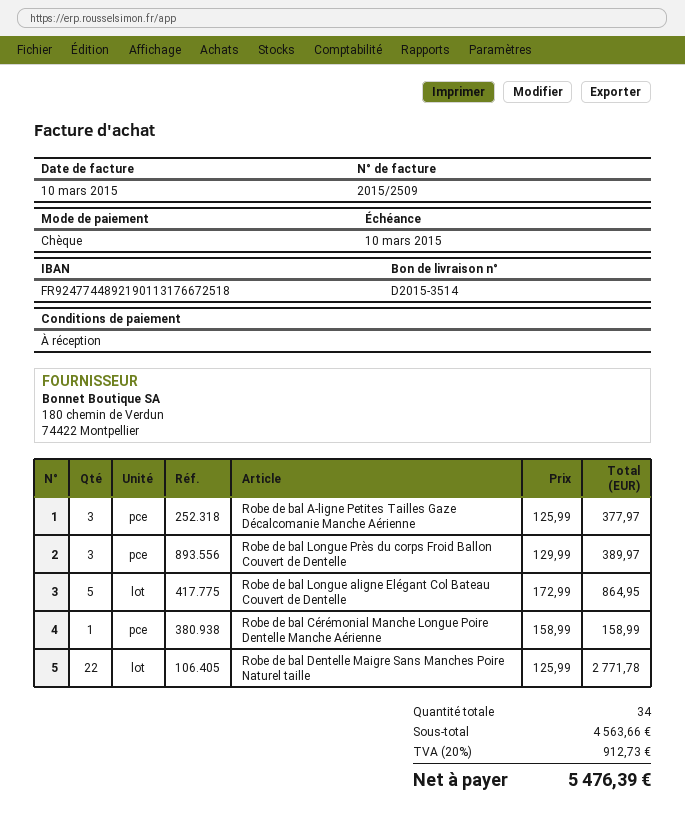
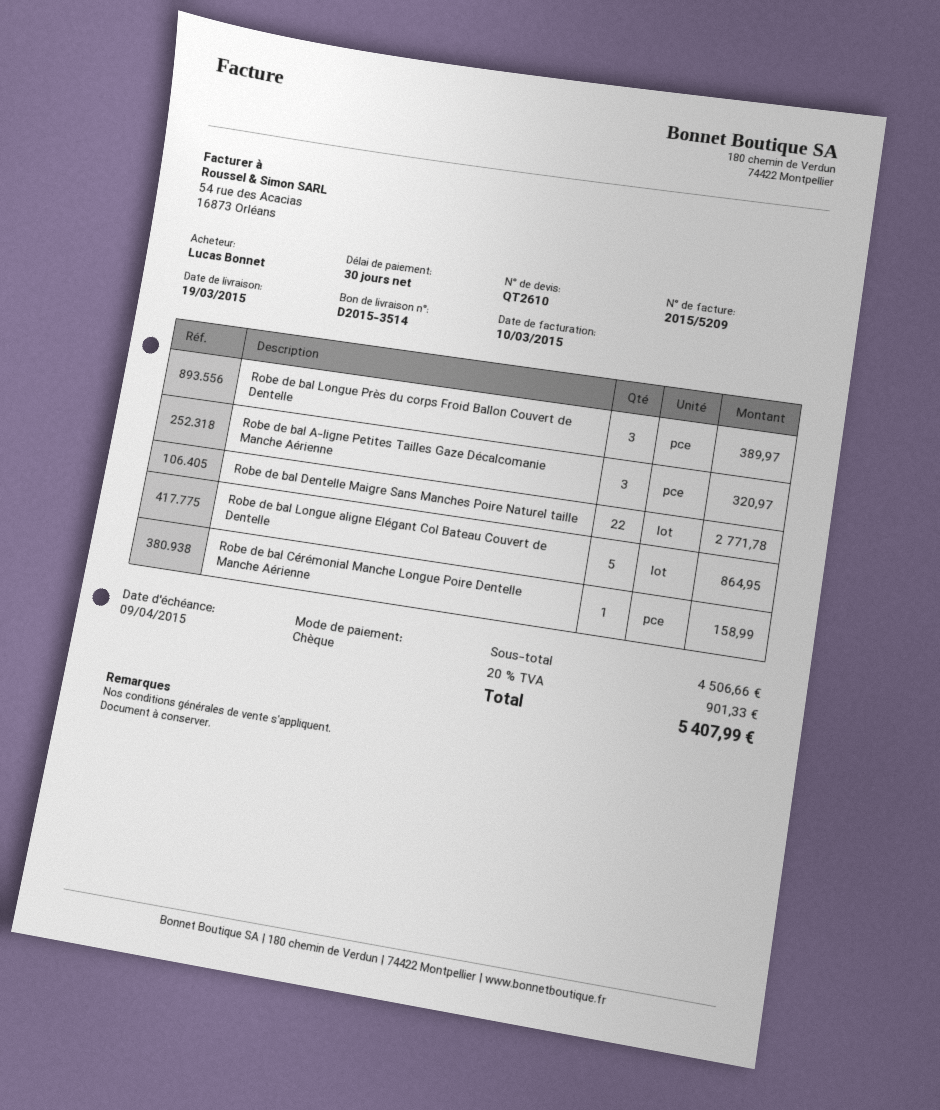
invoice number: 2015/2509 -> 2015/5209
payment terms: on receipt -> 30 days
due date: 2015-03-10 -> 2015-04-09
Robe de bal A-ligne Petites Tailles Gaze Décalcomanie Manche Aérienne: 3 for 377.97 -> 3 for 320.97
subtotal: 4563.66 -> 4506.66
tax: 20% = 912.73 -> 20% = 901.33
total: 5476.39 -> 5407.99

